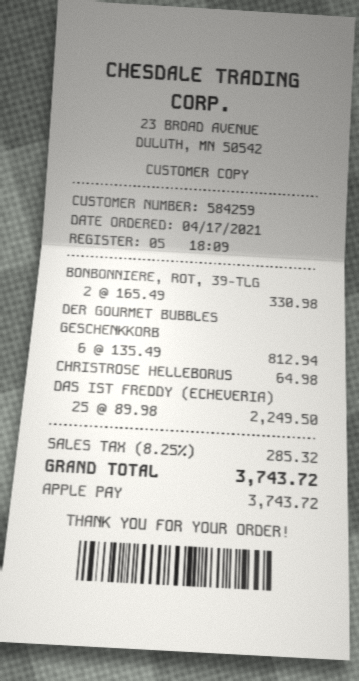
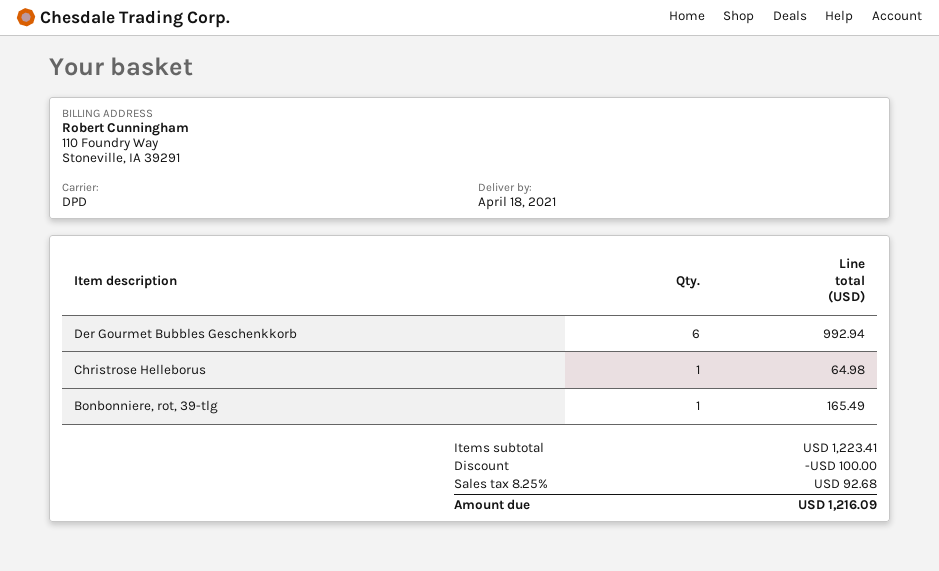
BONBONNIERE, ROT, 39-TLG: 2 for 330.98 -> 1 for 165.49
DER GOURMET BUBBLES GESCHENKKORB: 6 for 812.94 -> 6 for 992.94
DAS IST FREDDY (ECHEVERIA): 25 for 2249.50 -> none
discount: none -> 100.00
tax: 8.25% = 285.32 -> 8.25% = 92.68
total: 3743.72 -> 1216.09

